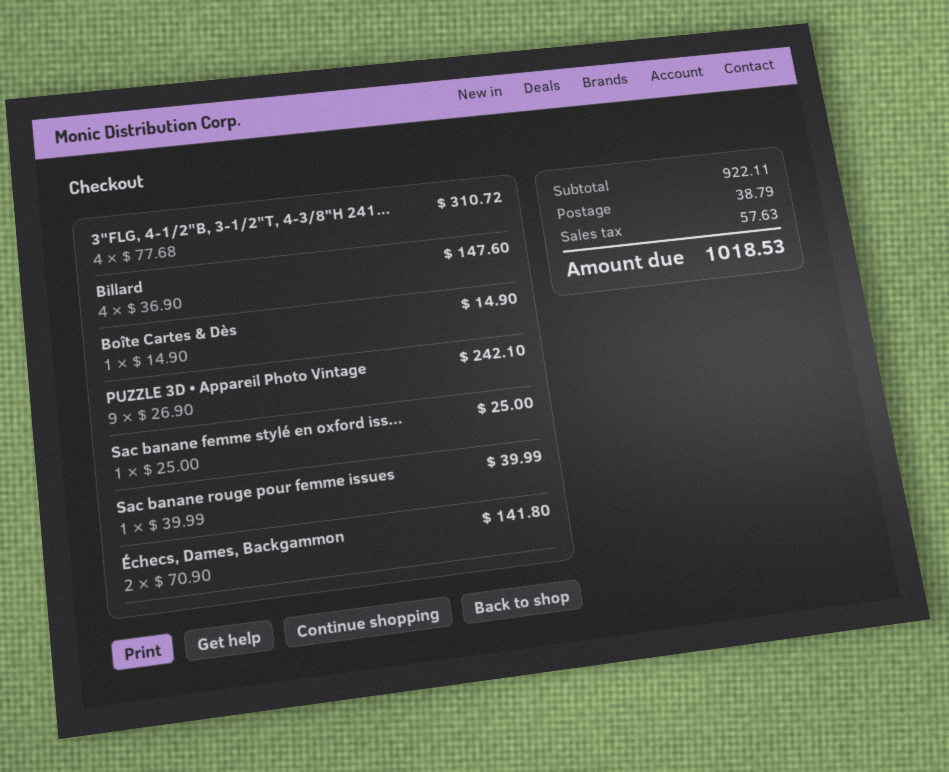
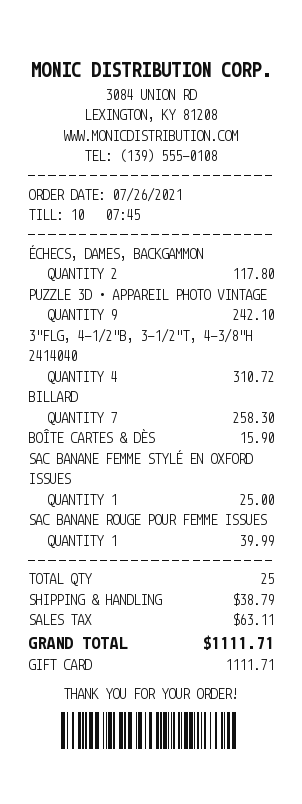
Billard: 4 for 147.60 -> 7 for 258.30
Boîte Cartes & Dès: 1 for 14.90 -> 1 for 15.90
Échecs, Dames, Backgammon: 2 for 141.80 -> 2 for 117.80
tax: 57.63 -> 63.11
total: 1018.53 -> 1111.71

